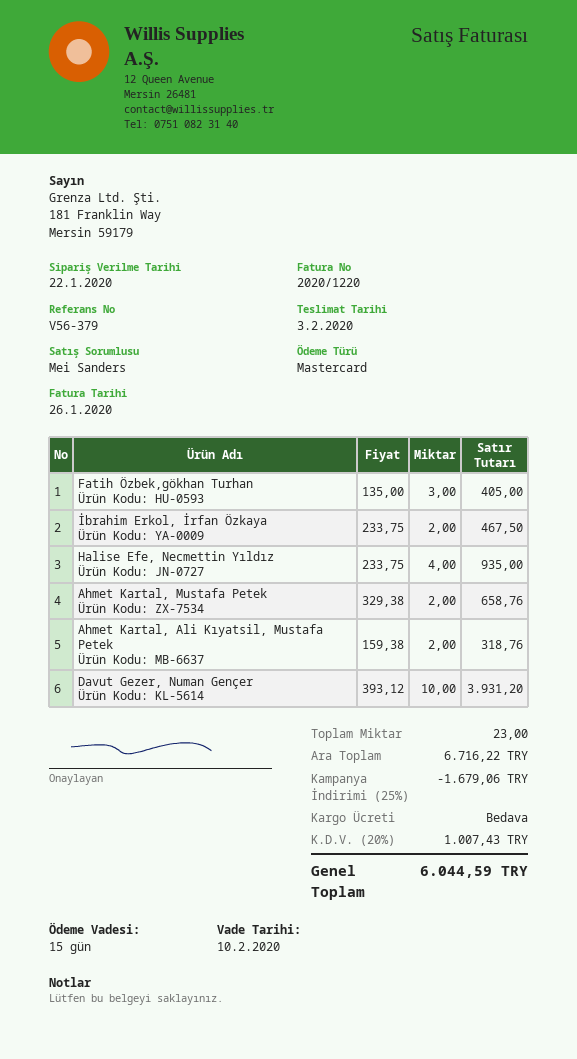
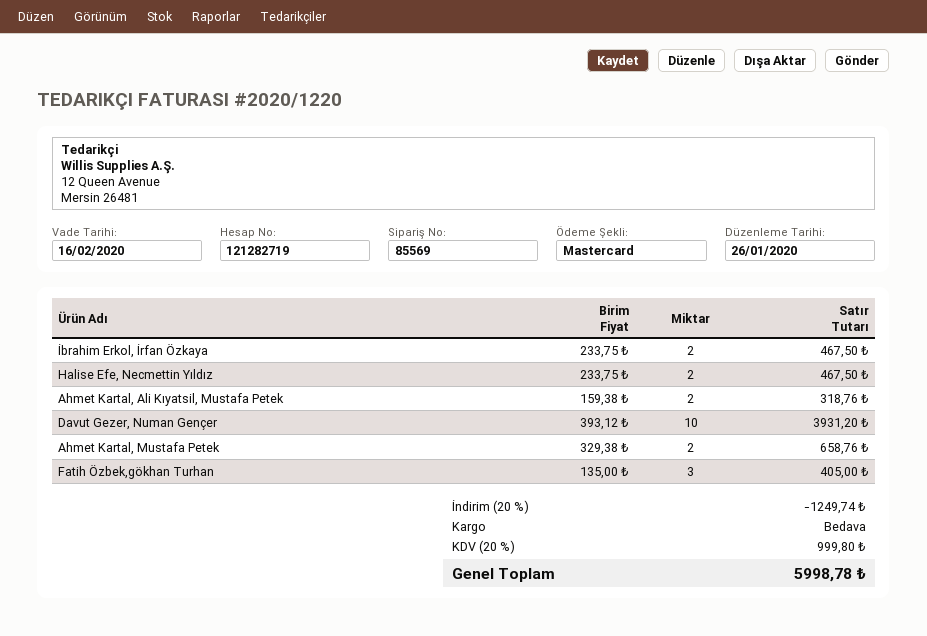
due date: 2020-02-10 -> 2020-02-16
Halise Efe, Necmettin Yıldız: 4 x 233.75 = 935.00 -> 2 x 233.75 = 467.50
discount: 25% = 1679.06 -> 20% = 1249.74
tax: 20% = 1007.43 -> 20% = 999.80
total: 6044.59 -> 5998.78

